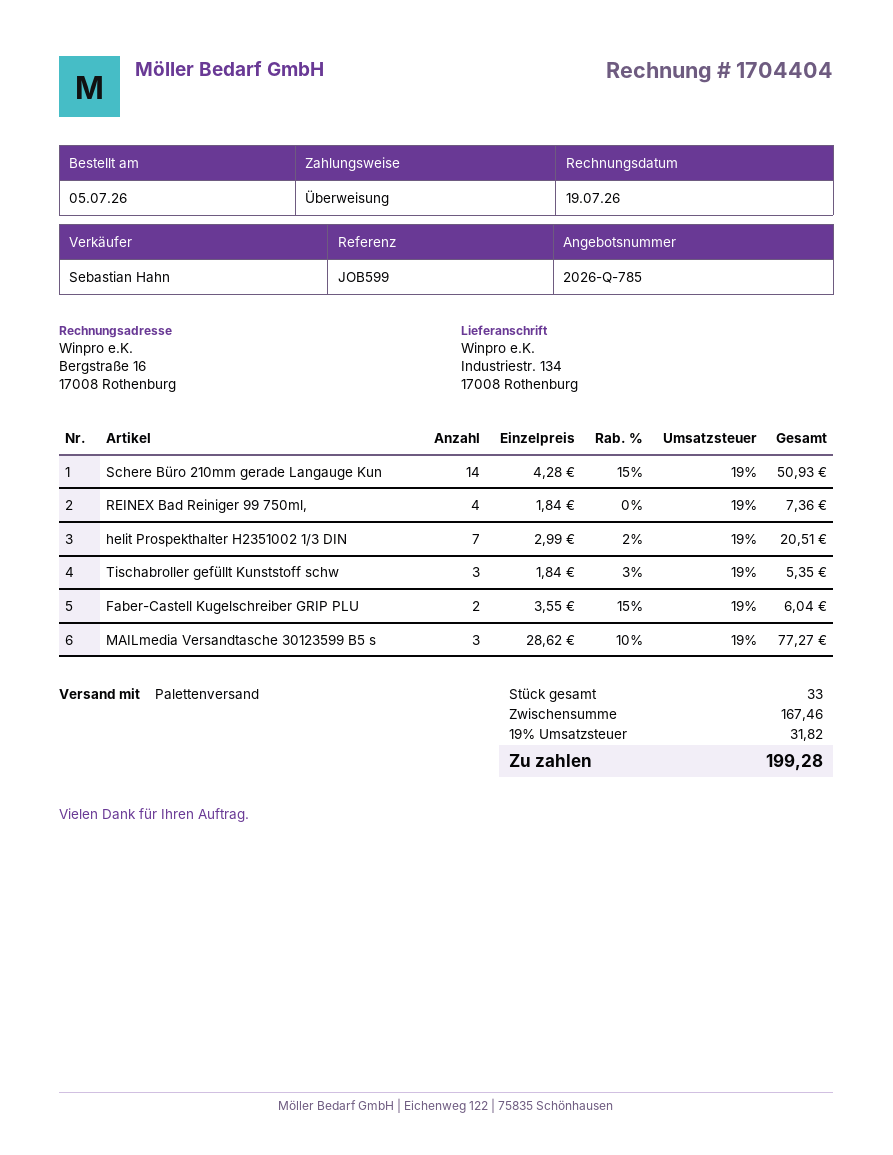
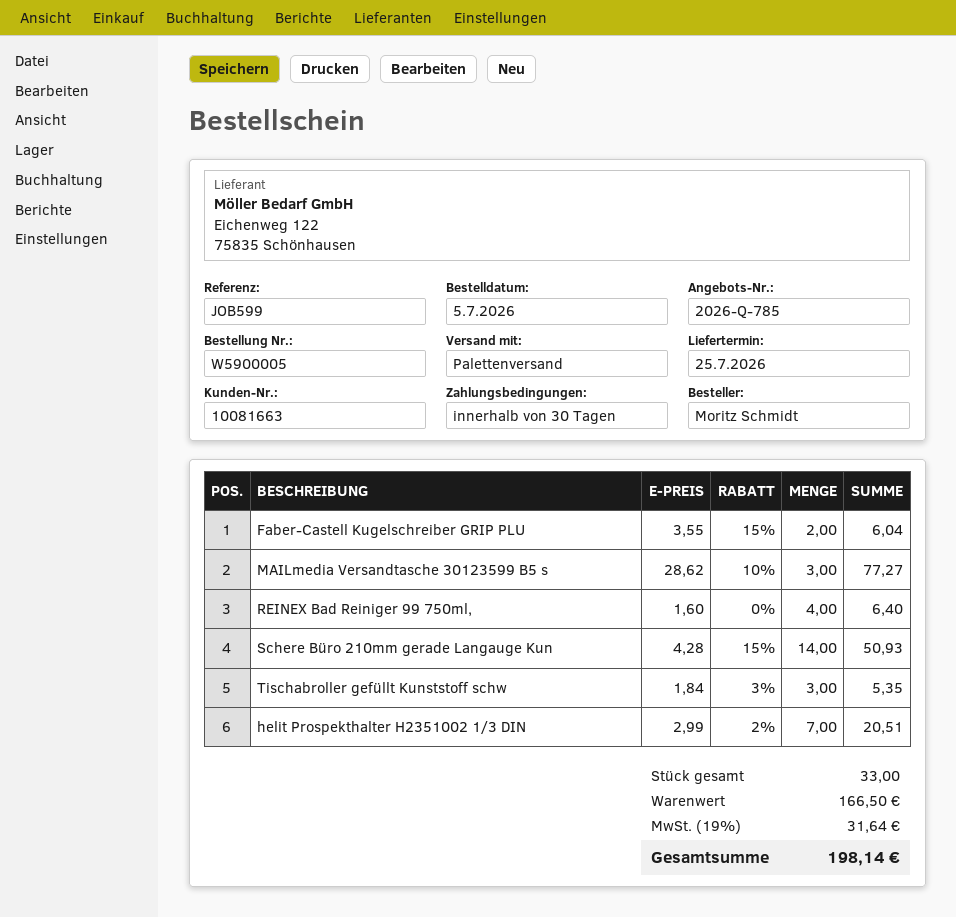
REINEX Bad Reiniger 99 750ml,: 4 x 1.84 = 7.36 -> 4 x 1.60 = 6.40
subtotal: 167.46 -> 166.50
tax: 19% = 31.82 -> 19% = 31.64
total: 199.28 -> 198.14

